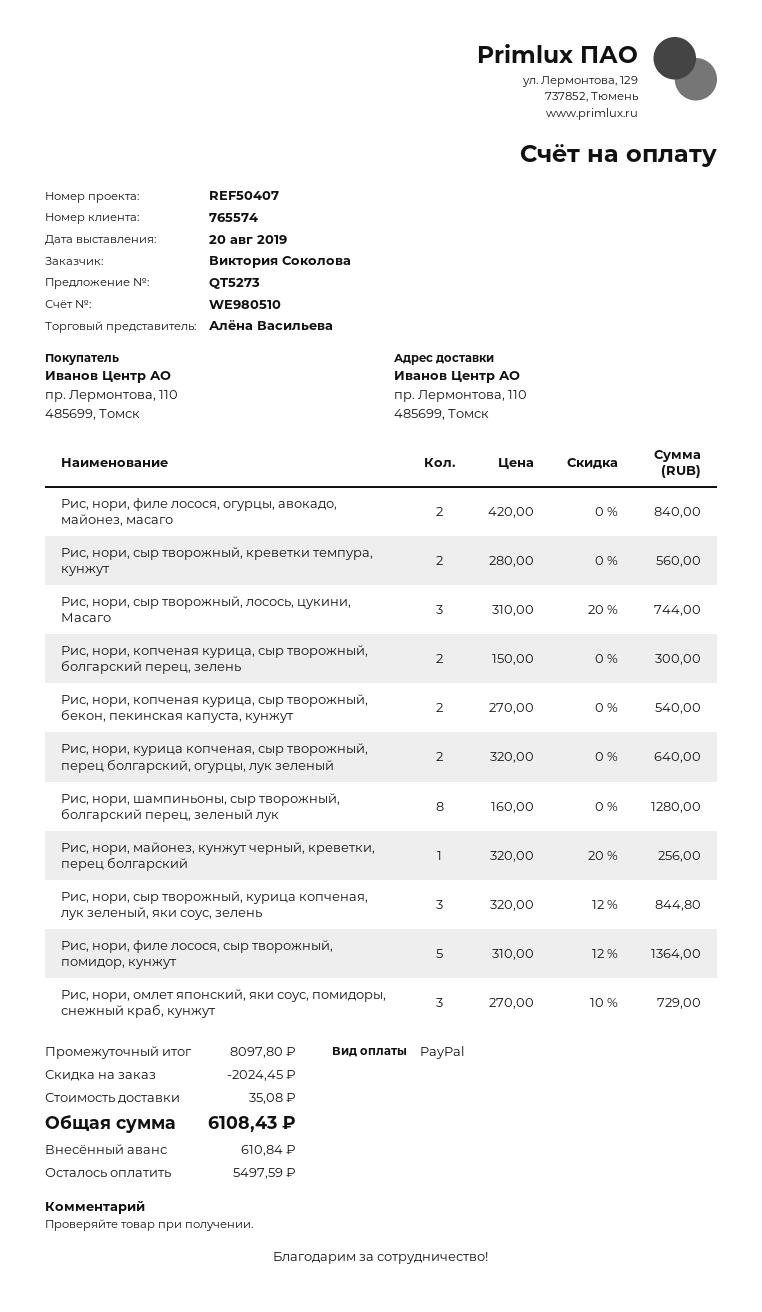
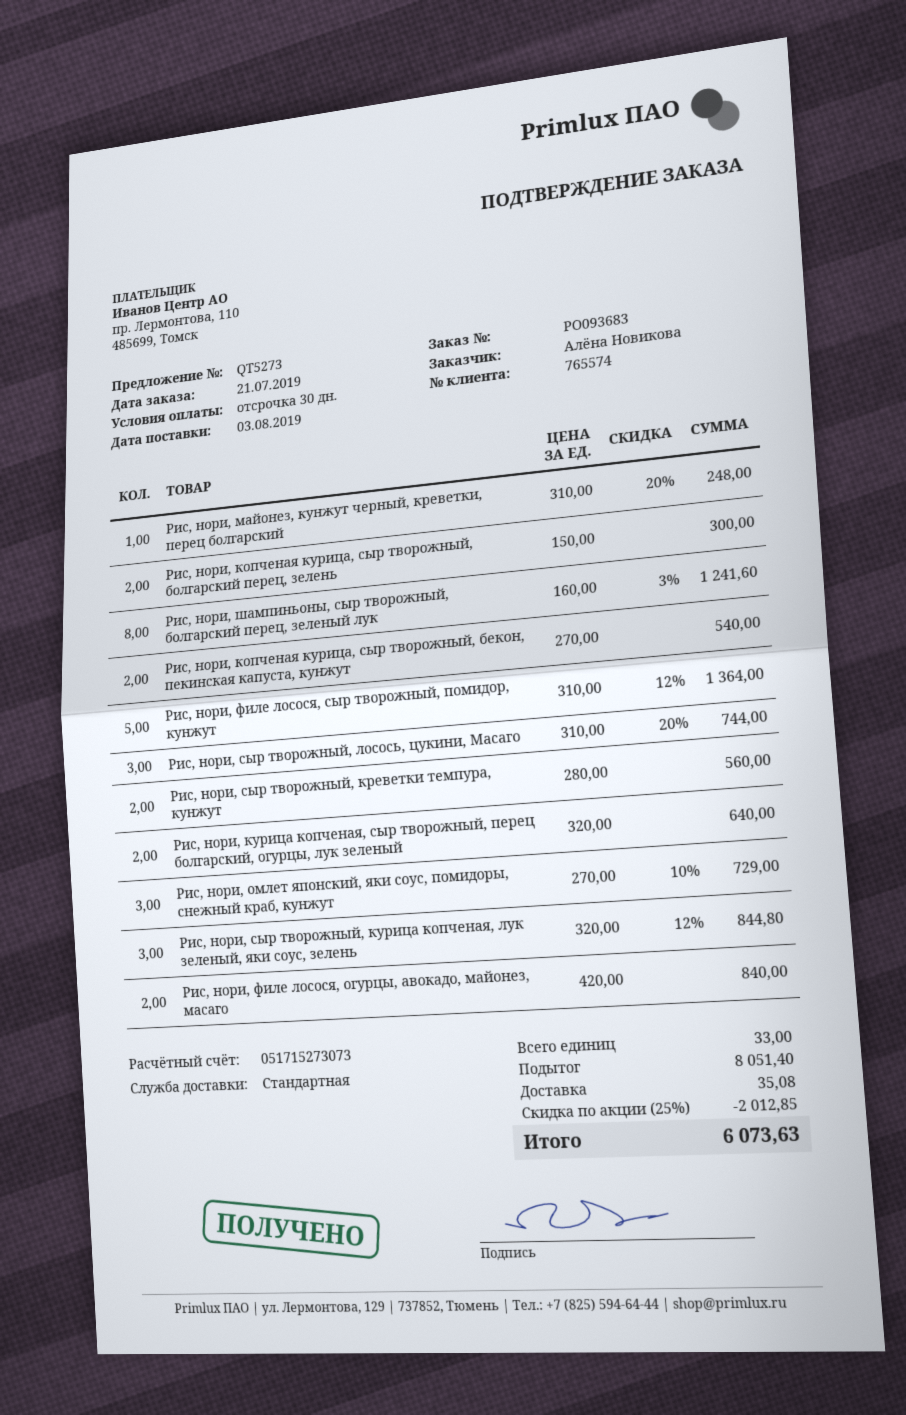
ordered by: Виктория Соколова -> Алёна Новикова
Рис, нори, шампиньоны, сыр творожный, болгарский перец, зеленый лук: 8 x 160.00 = 1280.00 -> 8 x 160.00 - 3% = 1241.60
Рис, нори, майонез, кунжут черный, креветки, перец болгарский: 1 x 320.00 - 20% = 256.00 -> 1 x 310.00 - 20% = 248.00
subtotal: 8097.80 -> 8051.40
discount: 2024.45 -> 2012.85
total: 6108.43 -> 6073.63

